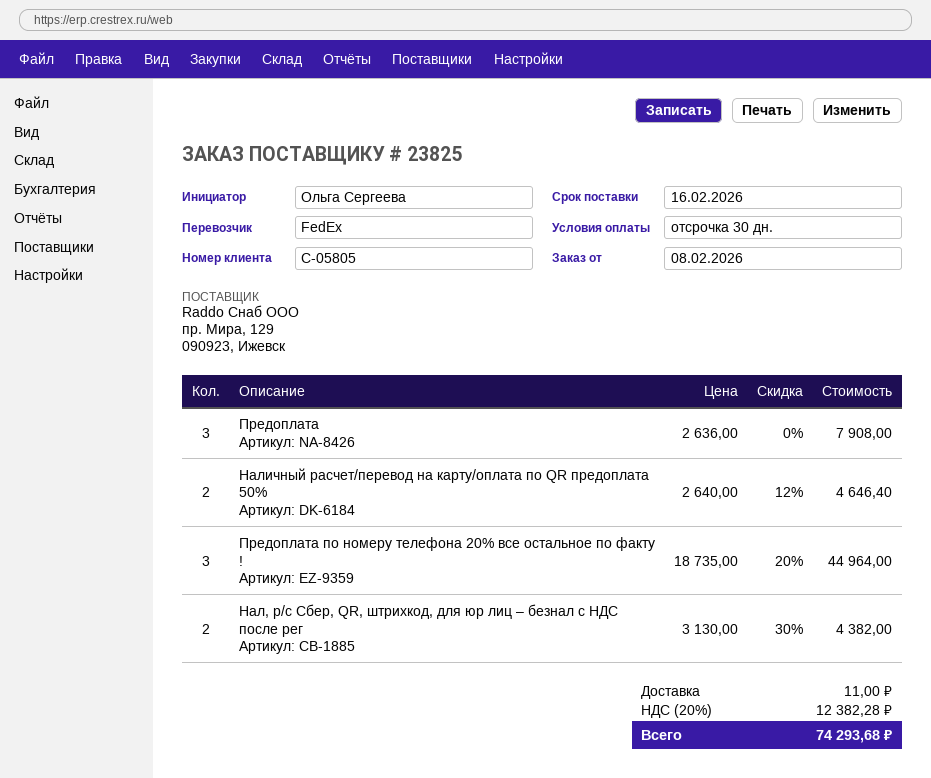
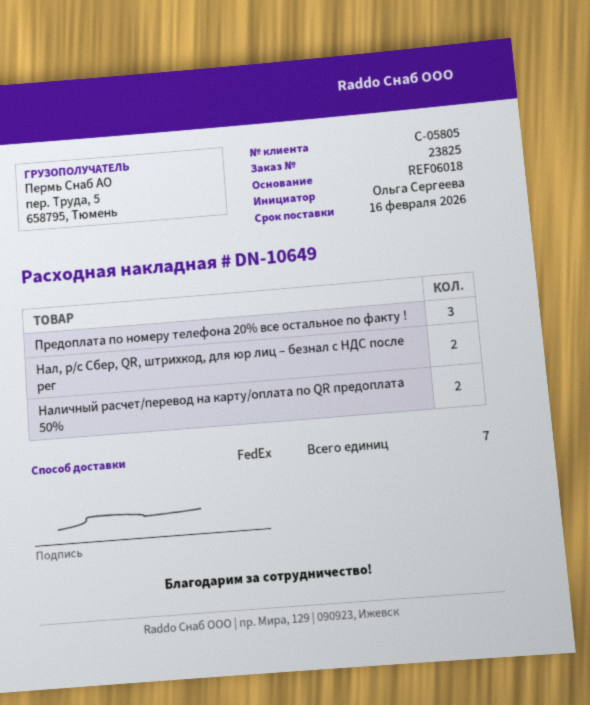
Предоплата: 3 -> none

